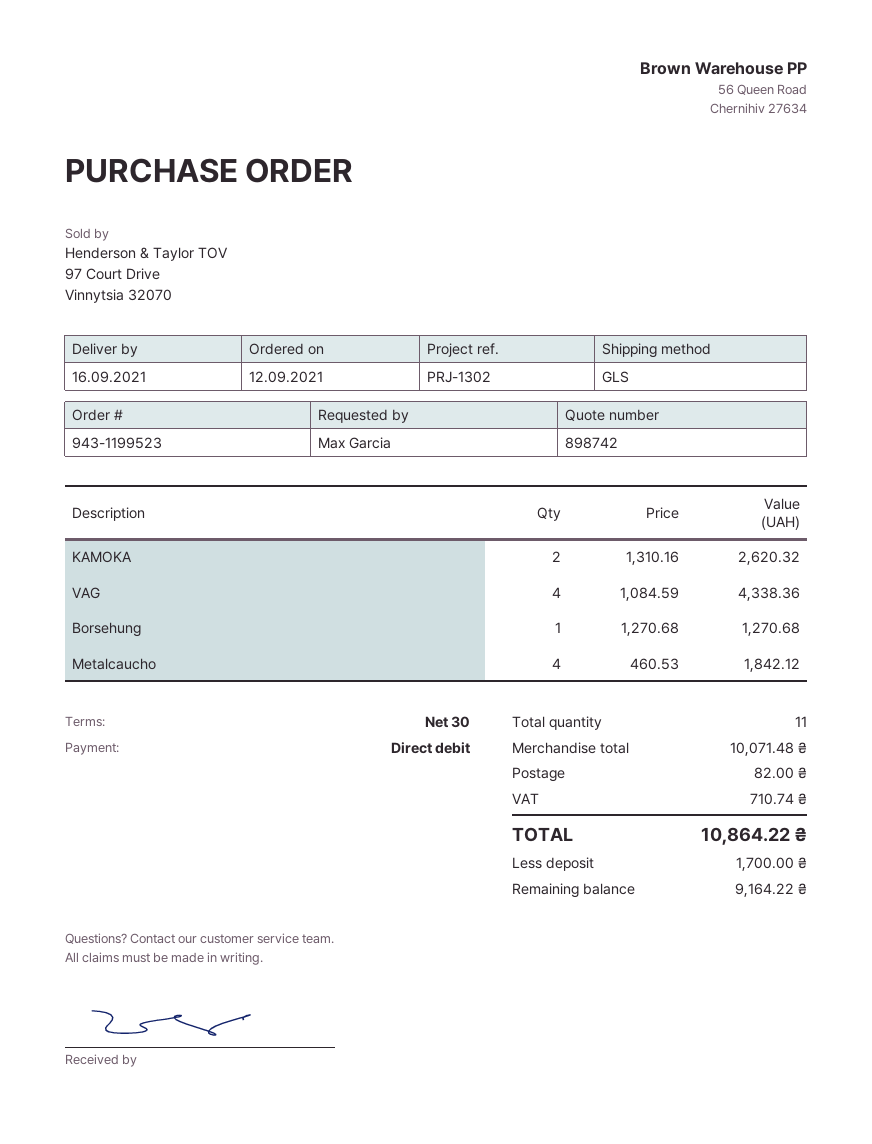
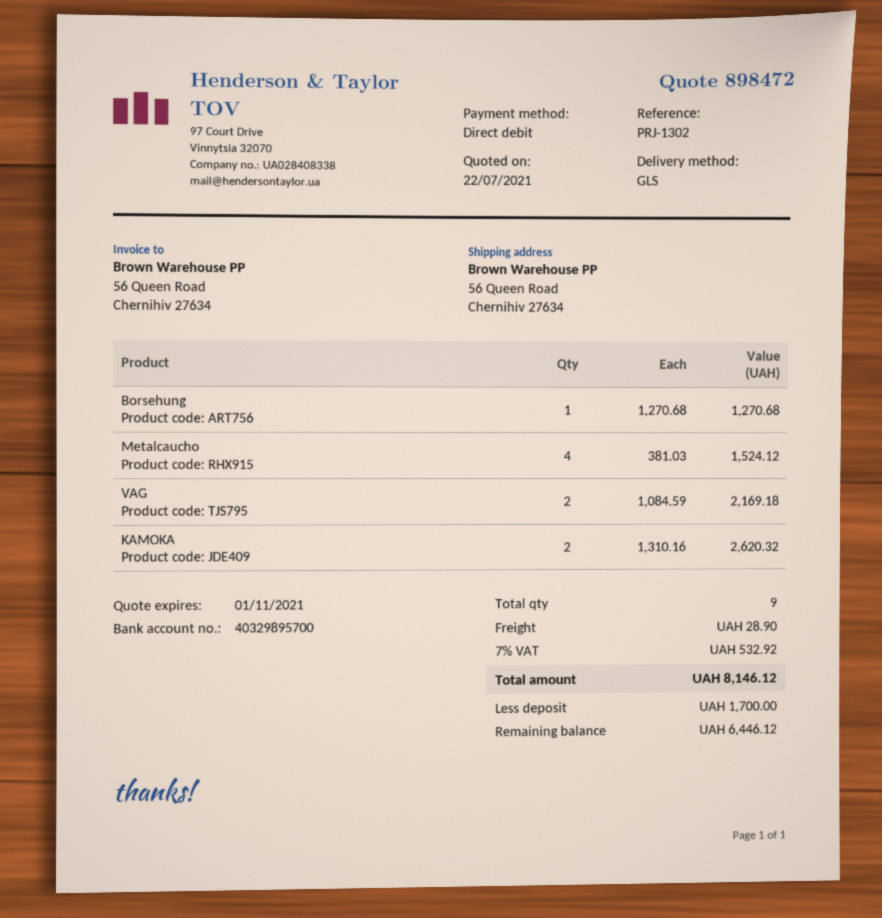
quote number: 898742 -> 898472
VAG: 4 x 1084.59 = 4338.36 -> 2 x 1084.59 = 2169.18
Metalcaucho: 4 x 460.53 = 1842.12 -> 4 x 381.03 = 1524.12
total quantity: 11 -> 9
shipping: 82.00 -> 28.90
tax: 710.74 -> 532.92
total: 10864.22 -> 8146.12
balance: 9164.22 -> 6446.12

